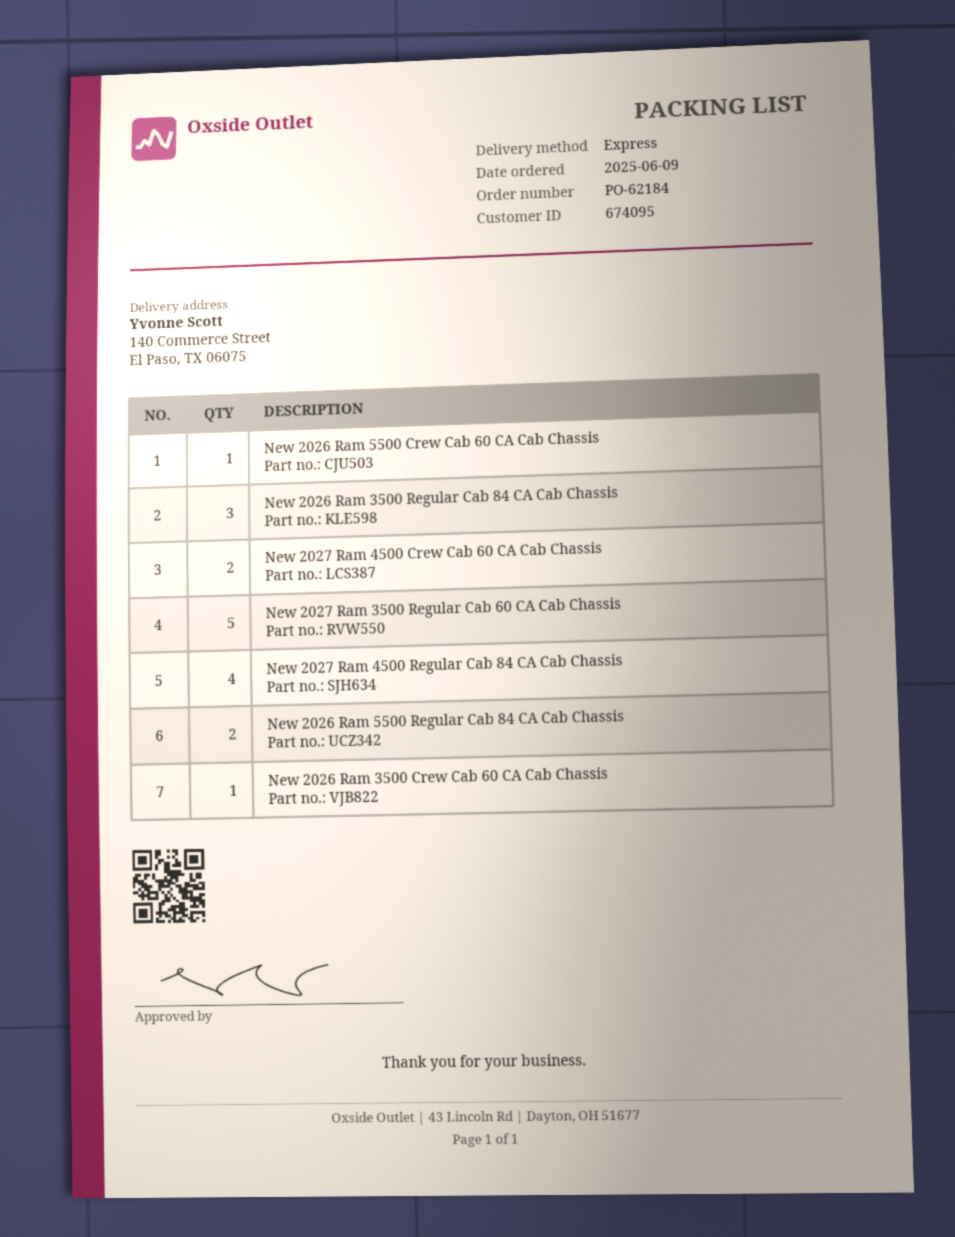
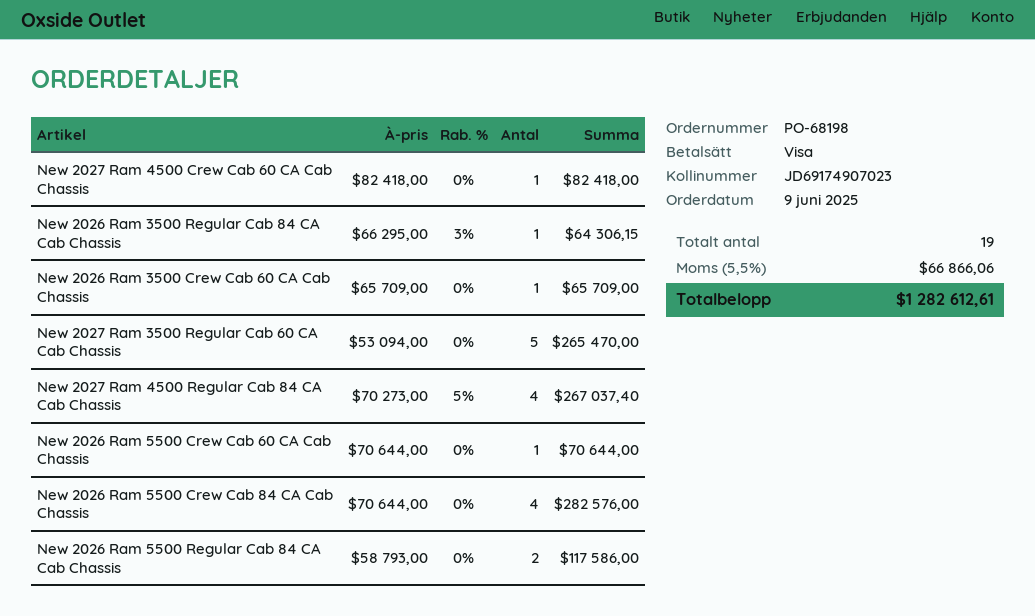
order number: PO-62184 -> PO-68198
New 2026 Ram 3500 Regular Cab 84 CA Cab Chassis: 3 -> 1
New 2027 Ram 4500 Crew Cab 60 CA Cab Chassis: 2 -> 1
New 2026 Ram 5500 Crew Cab 84 CA Cab Chassis: none -> 4

